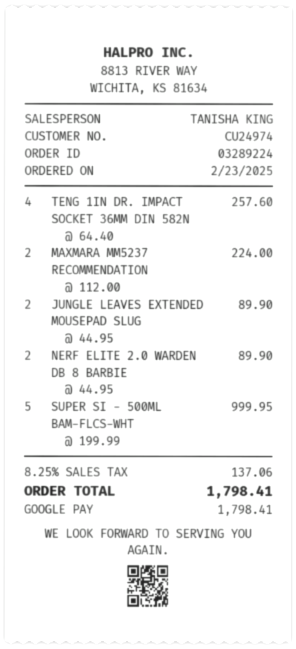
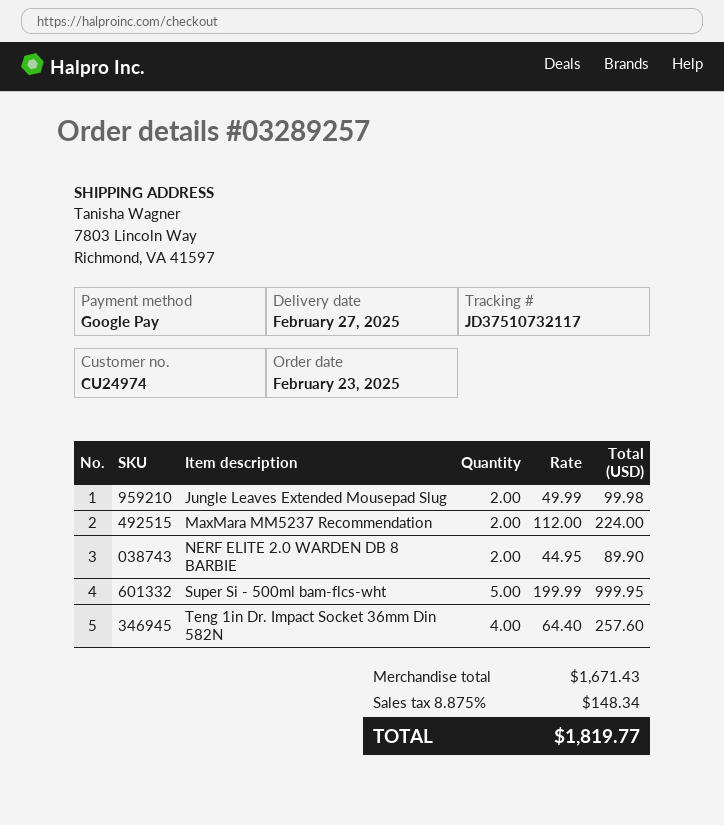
order number: 03289224 -> 03289257
JUNGLE LEAVES EXTENDED MOUSEPAD SLUG: 2 x 44.95 = 89.90 -> 2 x 49.99 = 99.98
tax: 8.25% = 137.06 -> 8.875% = 148.34
total: 1798.41 -> 1819.77

